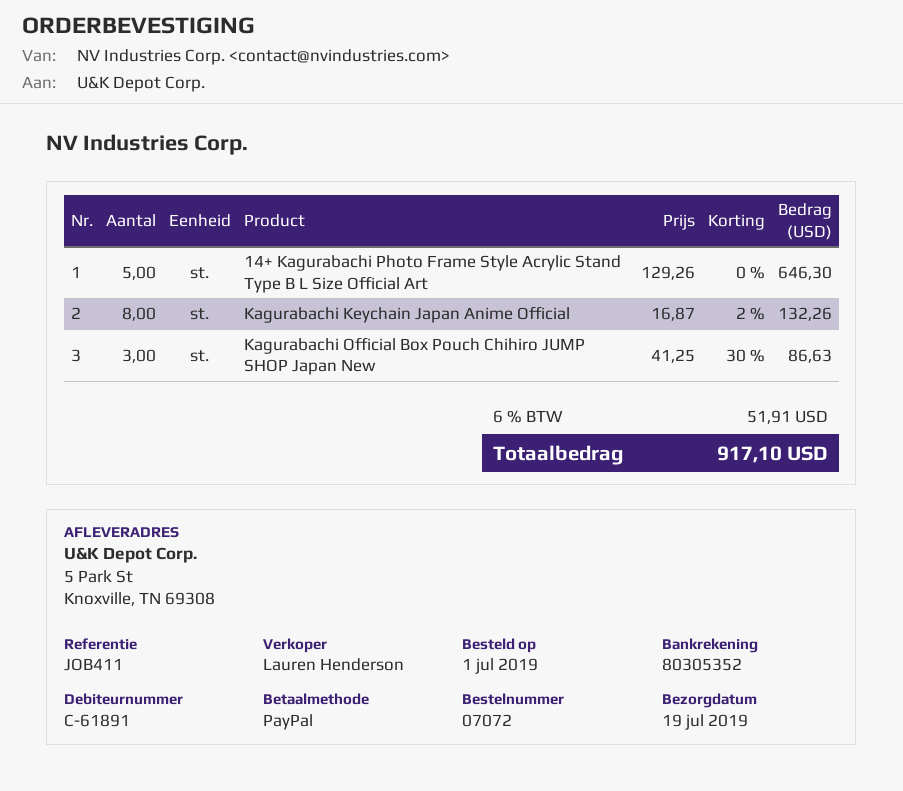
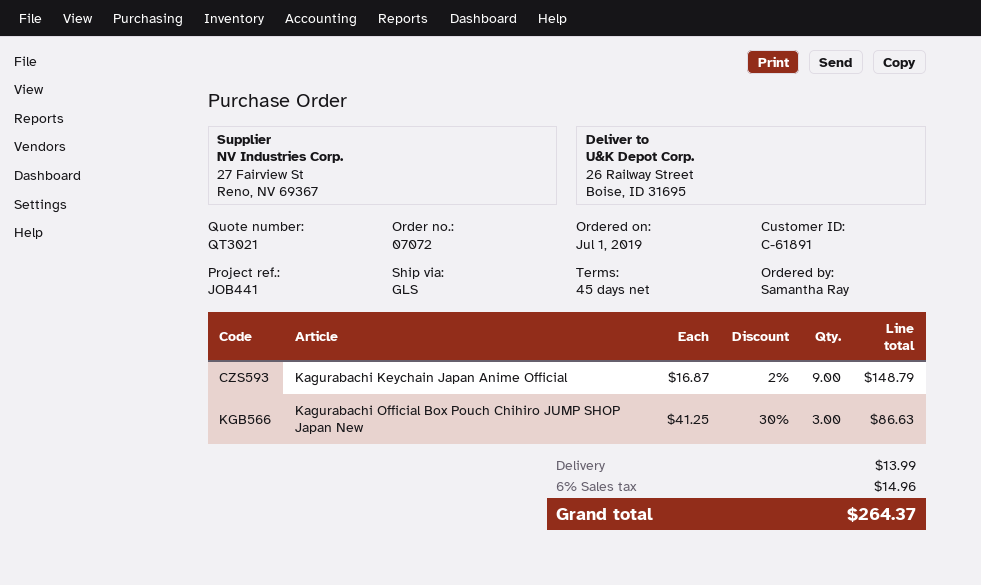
reference: JOB411 -> JOB441
ship to: 5 Park St, Knoxville, TN 69308 -> 26 Railway Street, Boise, ID 31695
14+ Kagurabachi Photo Frame Style Acrylic Stand Type B L Size Official Art: 5 x 129.26 = 646.30 -> none
Kagurabachi Keychain Japan Anime Official: 8 x 16.87 - 2% = 132.26 -> 9 x 16.87 - 2% = 148.79
shipping: none -> 13.99
tax: 6% = 51.91 -> 6% = 14.96
total: 917.10 -> 264.37

